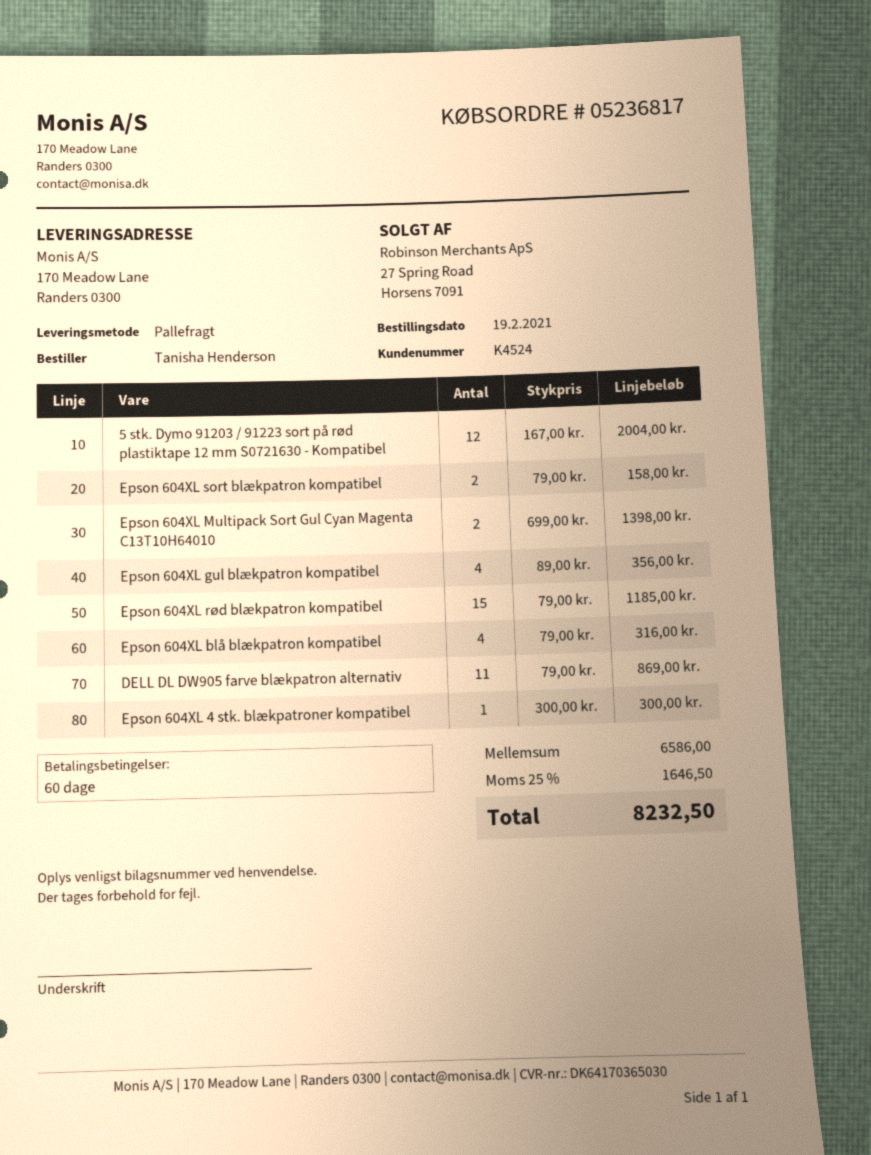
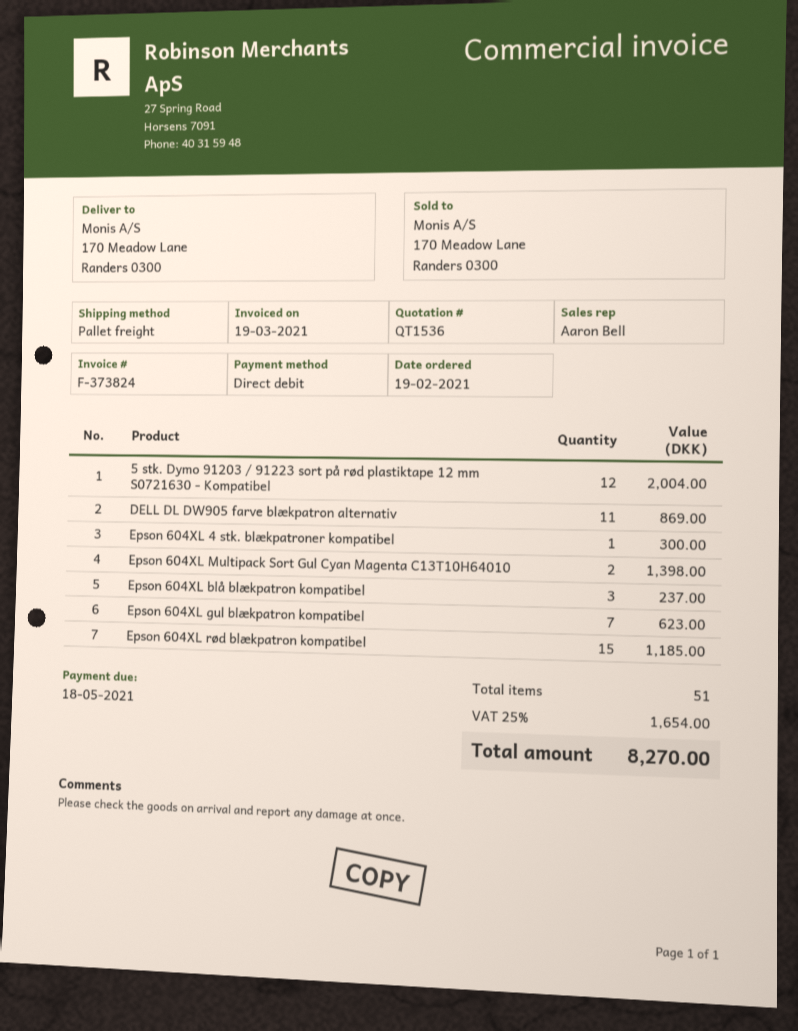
Epson 604XL sort blækpatron kompatibel: 2 for 158.00 -> none
Epson 604XL gul blækpatron kompatibel: 4 for 356.00 -> 7 for 623.00
Epson 604XL blå blækpatron kompatibel: 4 for 316.00 -> 3 for 237.00
tax: 25% = 1646.50 -> 25% = 1654.00
total: 8232.50 -> 8270.00

